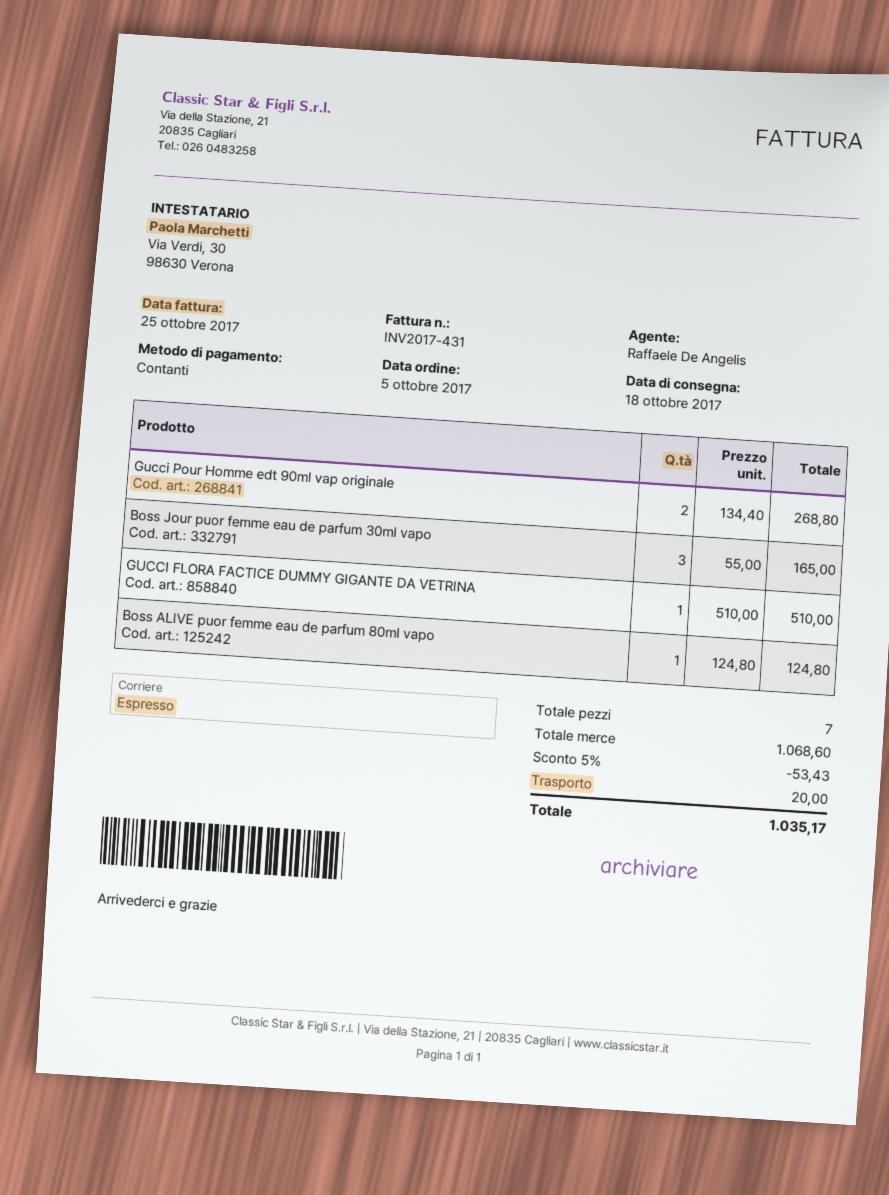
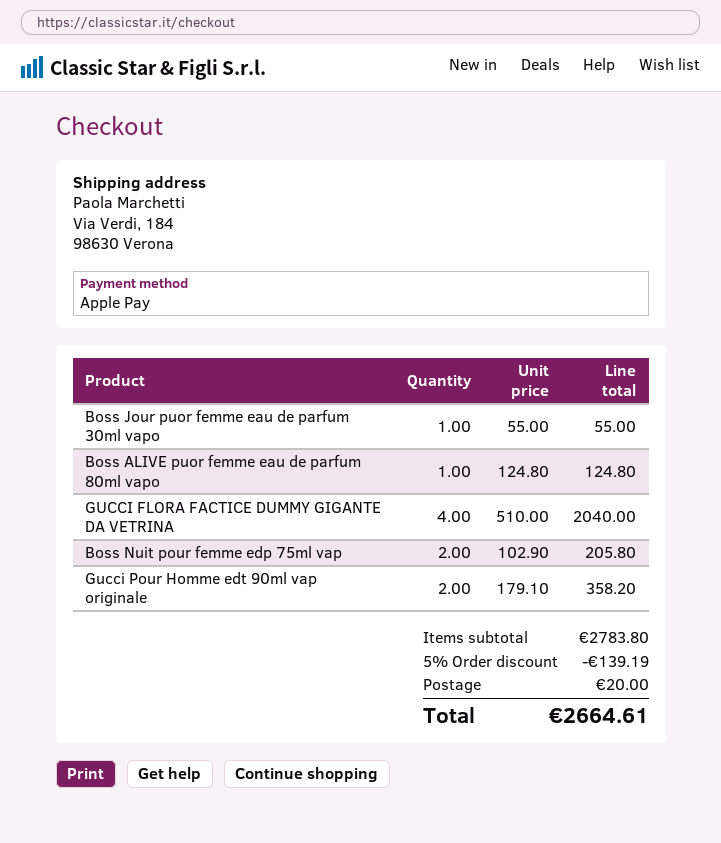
payment method: cash -> Apple Pay
Gucci Pour Homme edt 90ml vap originale: 2 x 134.40 = 268.80 -> 2 x 179.10 = 358.20
Boss Jour puor femme eau de parfum 30ml vapo: 3 x 55.00 = 165.00 -> 1 x 55.00 = 55.00
GUCCI FLORA FACTICE DUMMY GIGANTE DA VETRINA: 1 x 510.00 = 510.00 -> 4 x 510.00 = 2040.00
Boss Nuit pour femme edp 75ml vap: none -> 2 x 102.90 = 205.80
subtotal: 1068.60 -> 2783.80
discount: 5% = 53.43 -> 5% = 139.19
total: 1035.17 -> 2664.61

